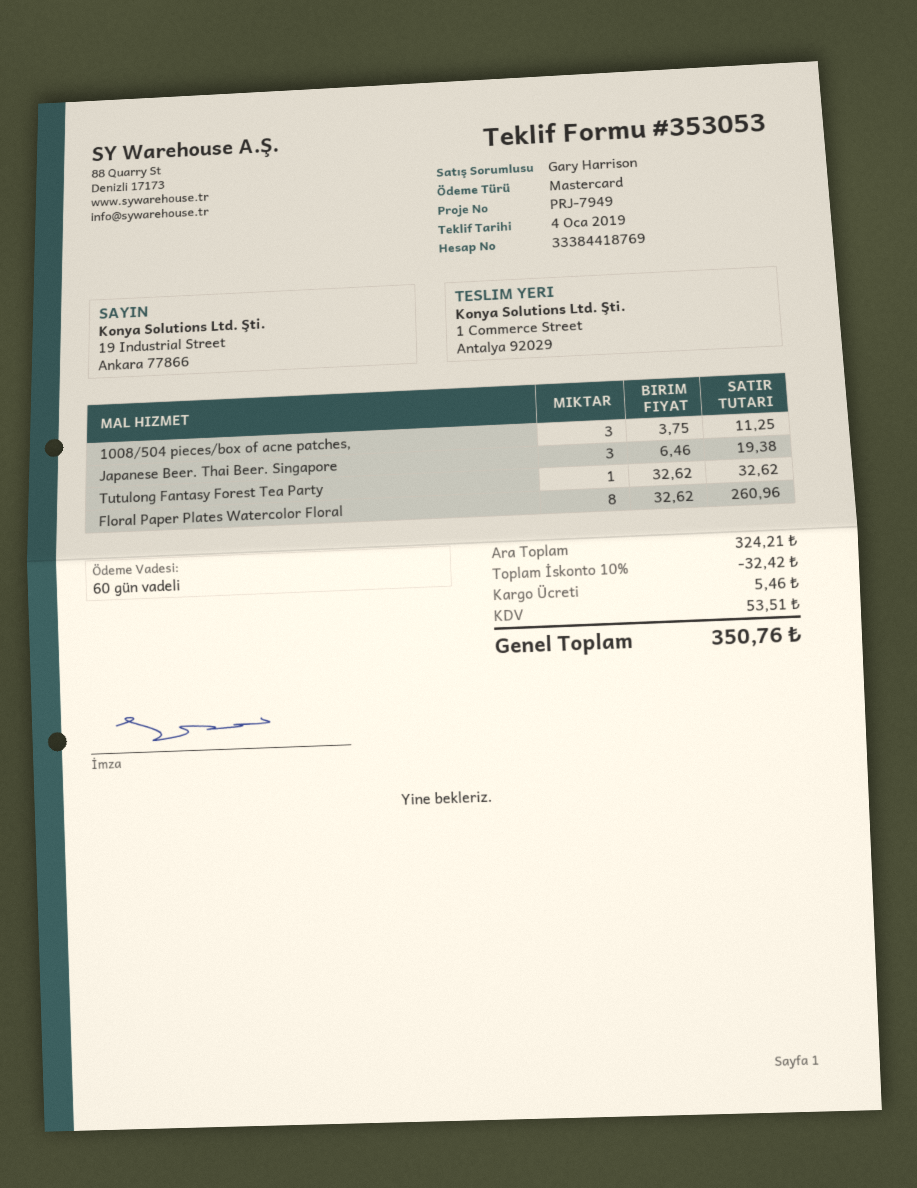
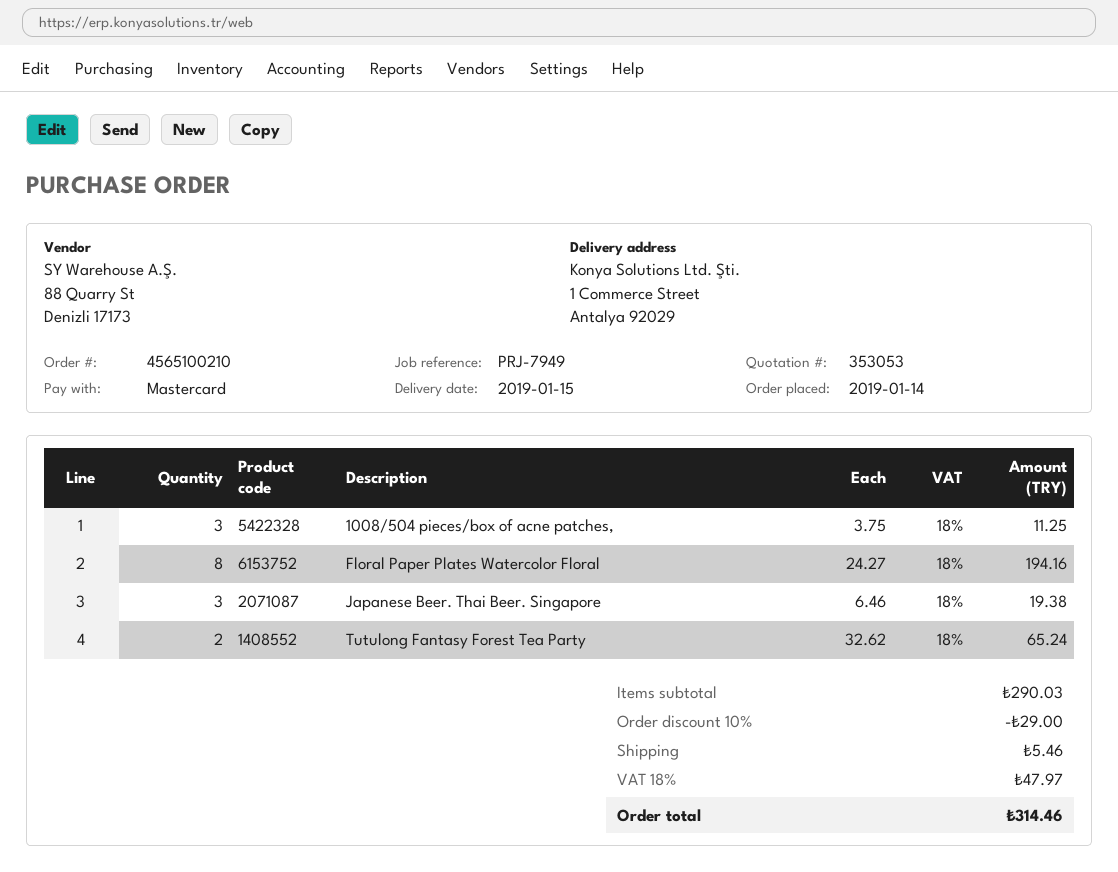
Tutulong Fantasy Forest Tea Party: 1 x 32.62 = 32.62 -> 2 x 32.62 = 65.24
Floral Paper Plates Watercolor Floral: 8 x 32.62 = 260.96 -> 8 x 24.27 = 194.16
subtotal: 324.21 -> 290.03
discount: 10% = 32.42 -> 10% = 29.00
tax: 53.51 -> 47.97
total: 350.76 -> 314.46

